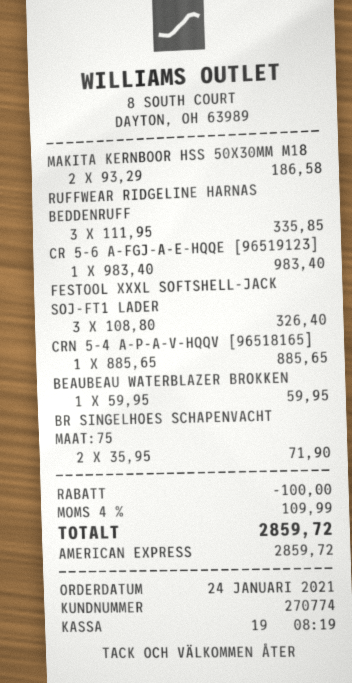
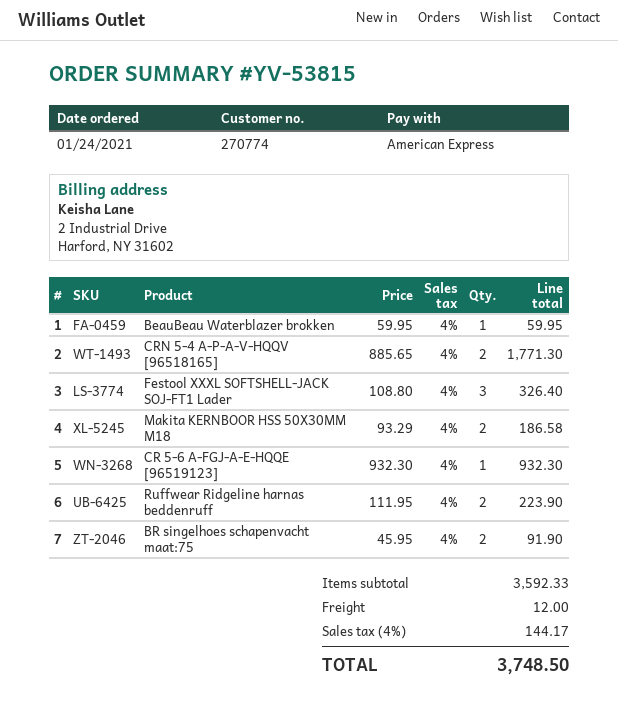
RUFFWEAR RIDGELINE HARNAS BEDDENRUFF: 3 x 111.95 = 335.85 -> 2 x 111.95 = 223.90
CR 5-6 A-FGJ-A-E-HQQE [96519123]: 1 x 983.40 = 983.40 -> 1 x 932.30 = 932.30
CRN 5-4 A-P-A-V-HQQV [96518165]: 1 x 885.65 = 885.65 -> 2 x 885.65 = 1771.30
BR SINGELHOES SCHAPENVACHT MAAT:75: 2 x 35.95 = 71.90 -> 2 x 45.95 = 91.90
discount: 100.00 -> none
shipping: none -> 12.00
tax: 4% = 109.99 -> 4% = 144.17
total: 2859.72 -> 3748.50

